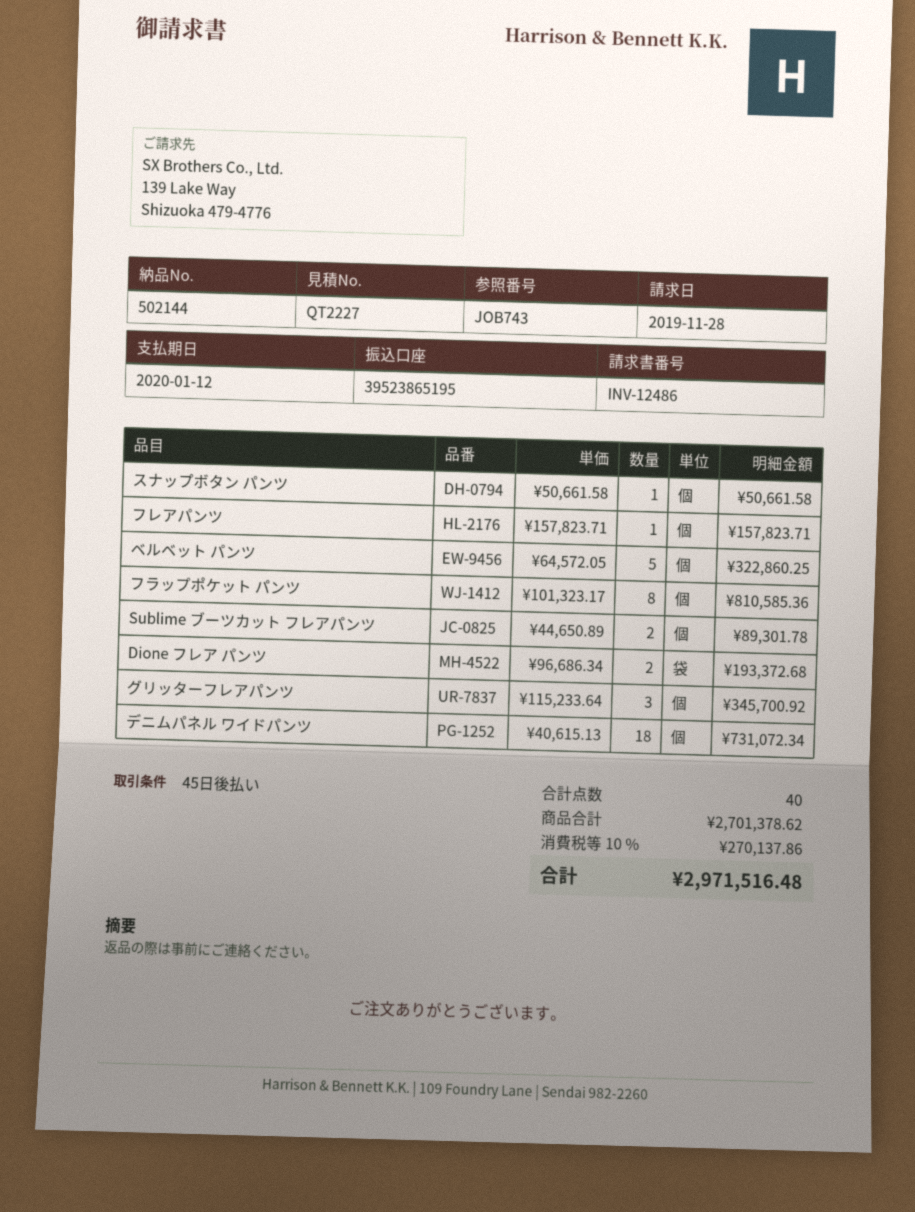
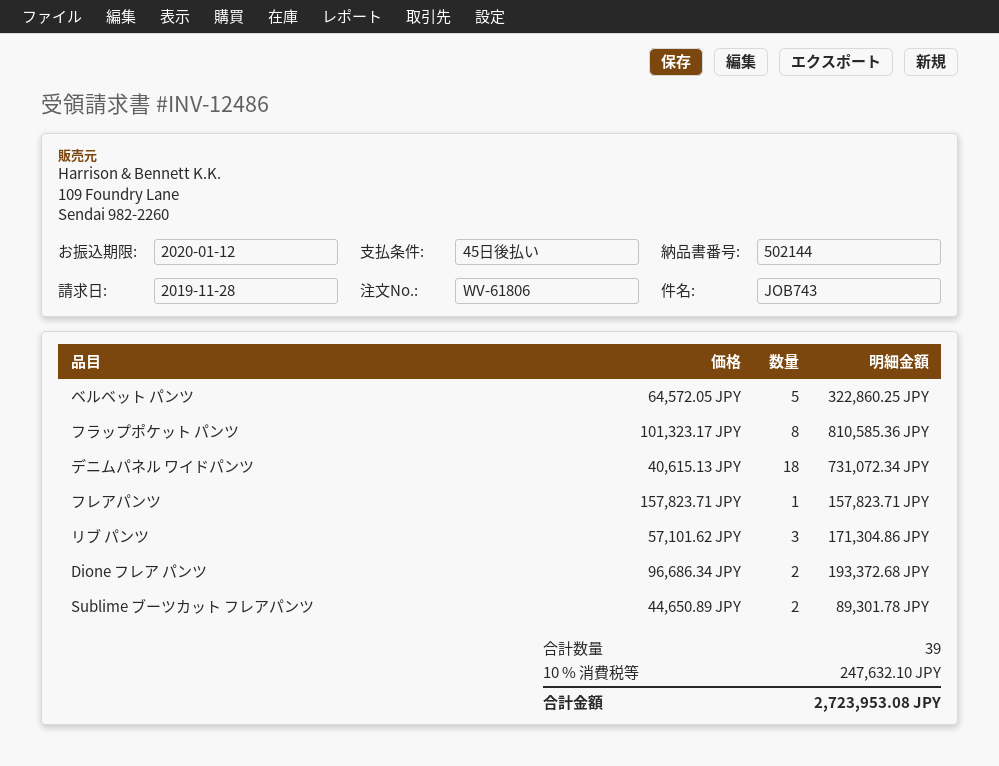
スナップボタン パンツ: 1 x 50661.58 = 50661.58 -> none
グリッターフレアパンツ: 3 x 115233.64 = 345700.92 -> none
リブ パンツ: none -> 3 x 57101.62 = 171304.86
total quantity: 40 -> 39
tax: 10% = 270137.86 -> 10% = 247632.10
total: 2971516.48 -> 2723953.08

